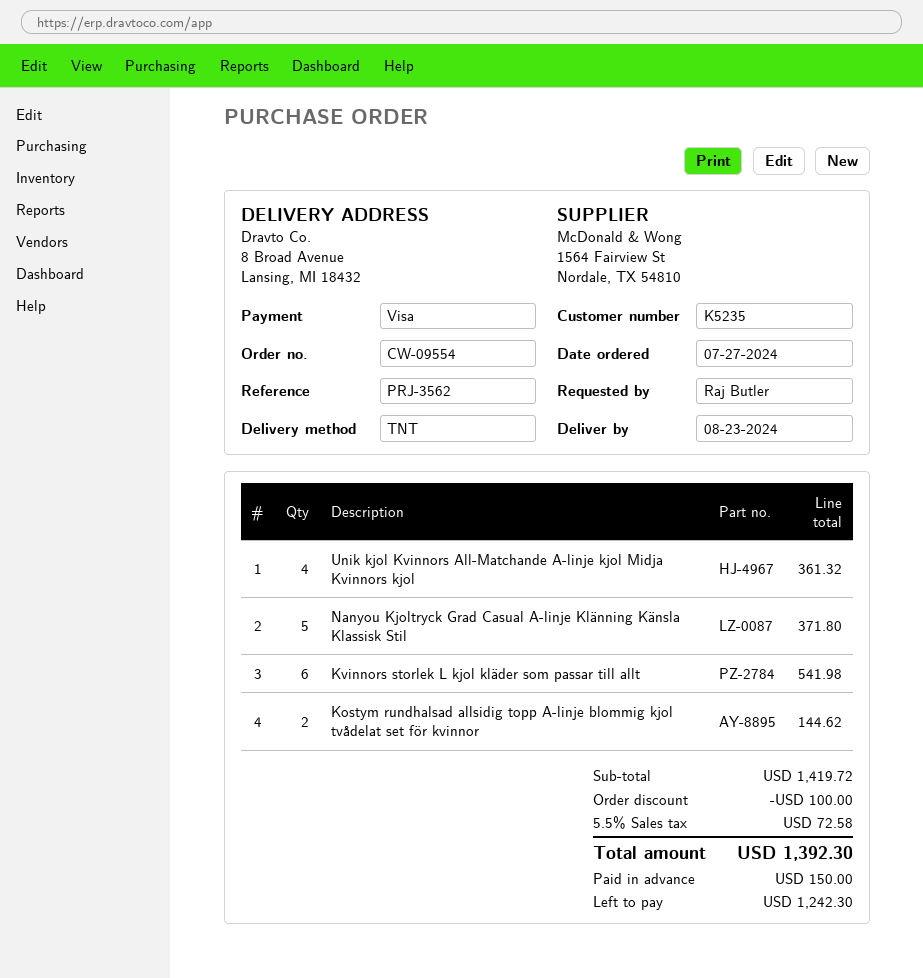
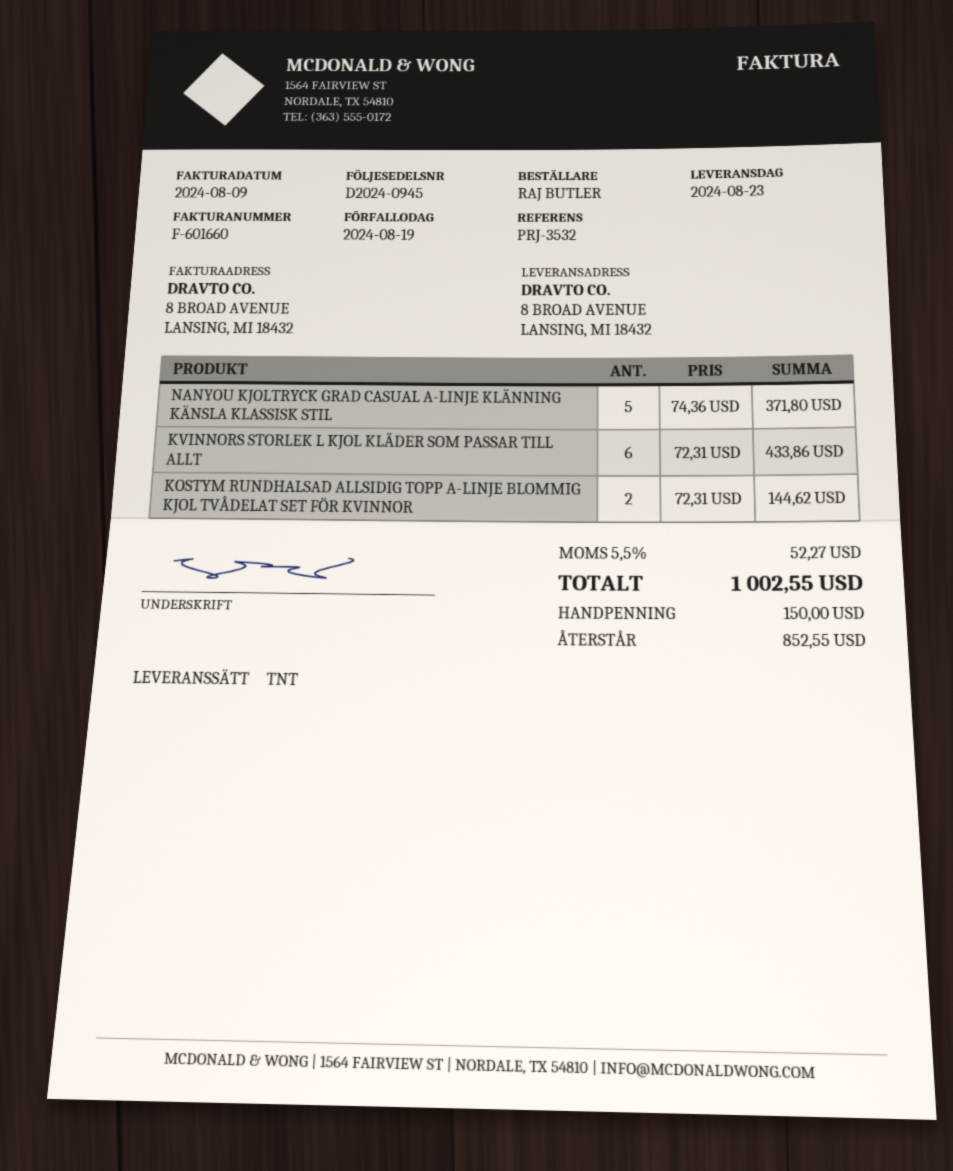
reference: PRJ-3562 -> PRJ-3532
Unik kjol Kvinnors All-Matchande A-linje kjol Midja Kvinnors kjol: 4 for 361.32 -> none
Kvinnors storlek L kjol kläder som passar till allt: 6 for 541.98 -> 6 for 433.86
discount: 100.00 -> none
tax: 5.5% = 72.58 -> 5.5% = 52.27
total: 1392.30 -> 1002.55
balance: 1242.30 -> 852.55

